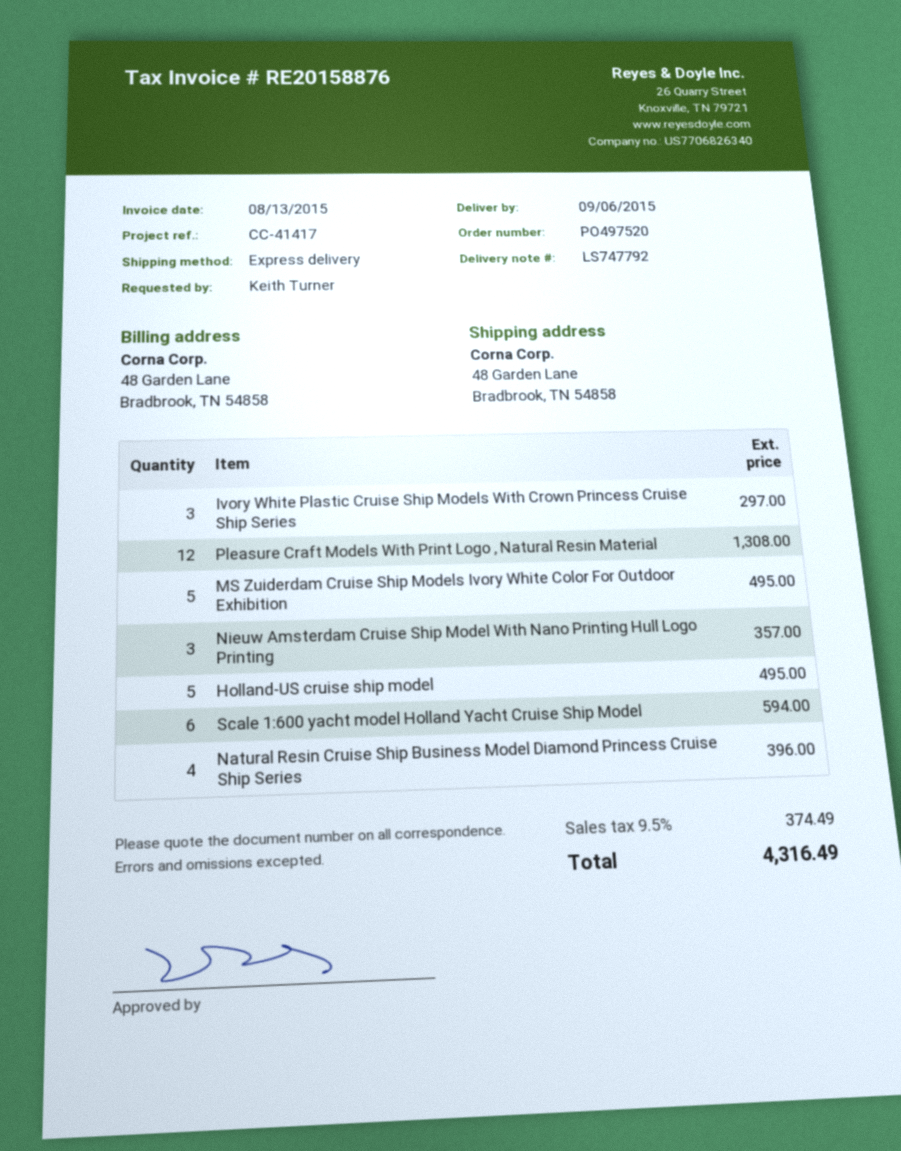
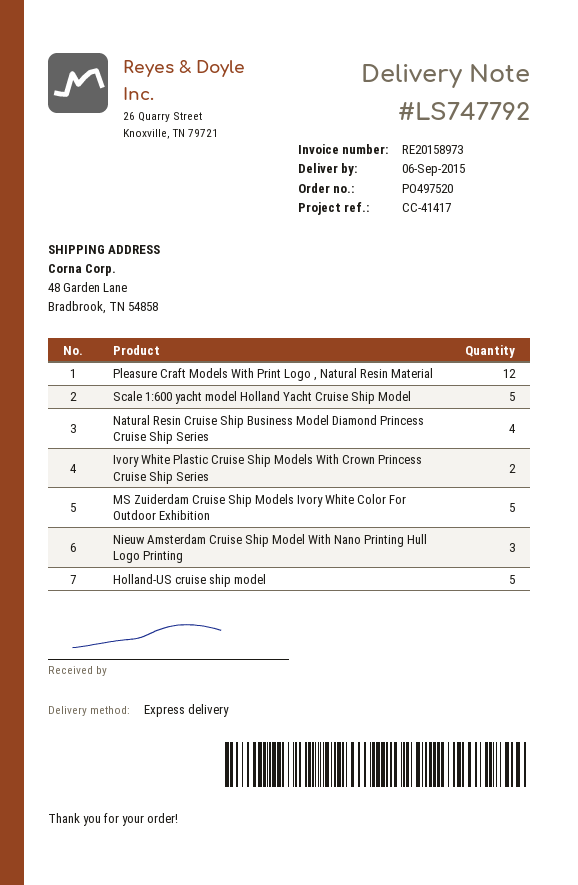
invoice number: RE20158876 -> RE20158973
Ivory White Plastic Cruise Ship Models With Crown Princess Cruise Ship Series: 3 -> 2
Scale 1:600 yacht model Holland Yacht Cruise Ship Model: 6 -> 5

